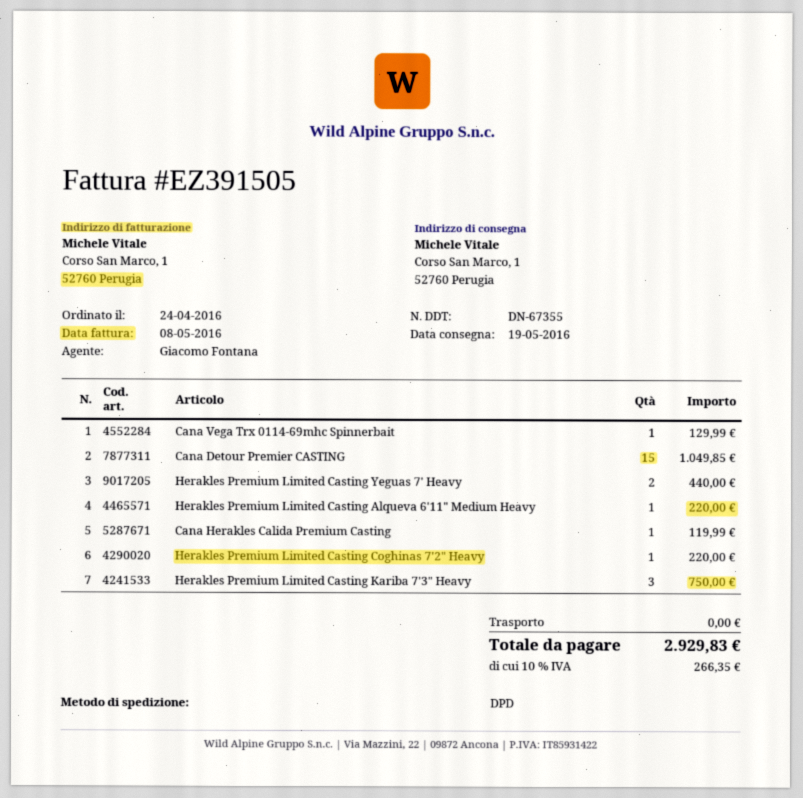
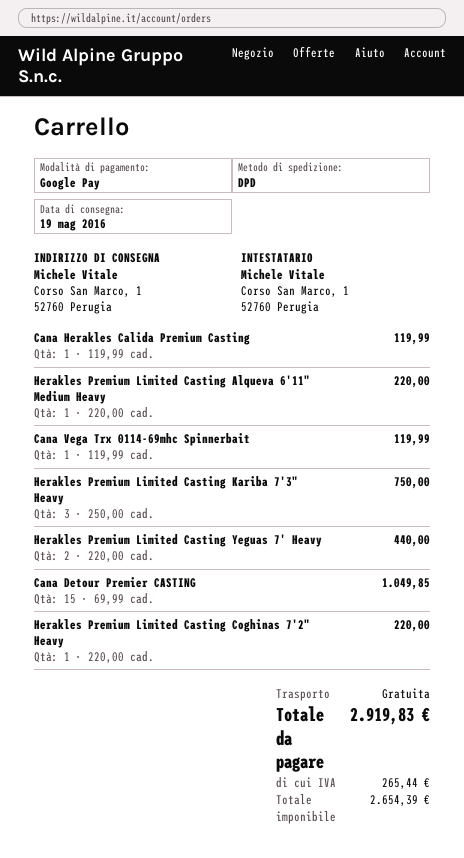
Cana Vega Trx 0114-69mhc Spinnerbait: 1 for 129.99 -> 1 for 119.99
tax: 266.35 -> 265.44
total: 2929.83 -> 2919.83

